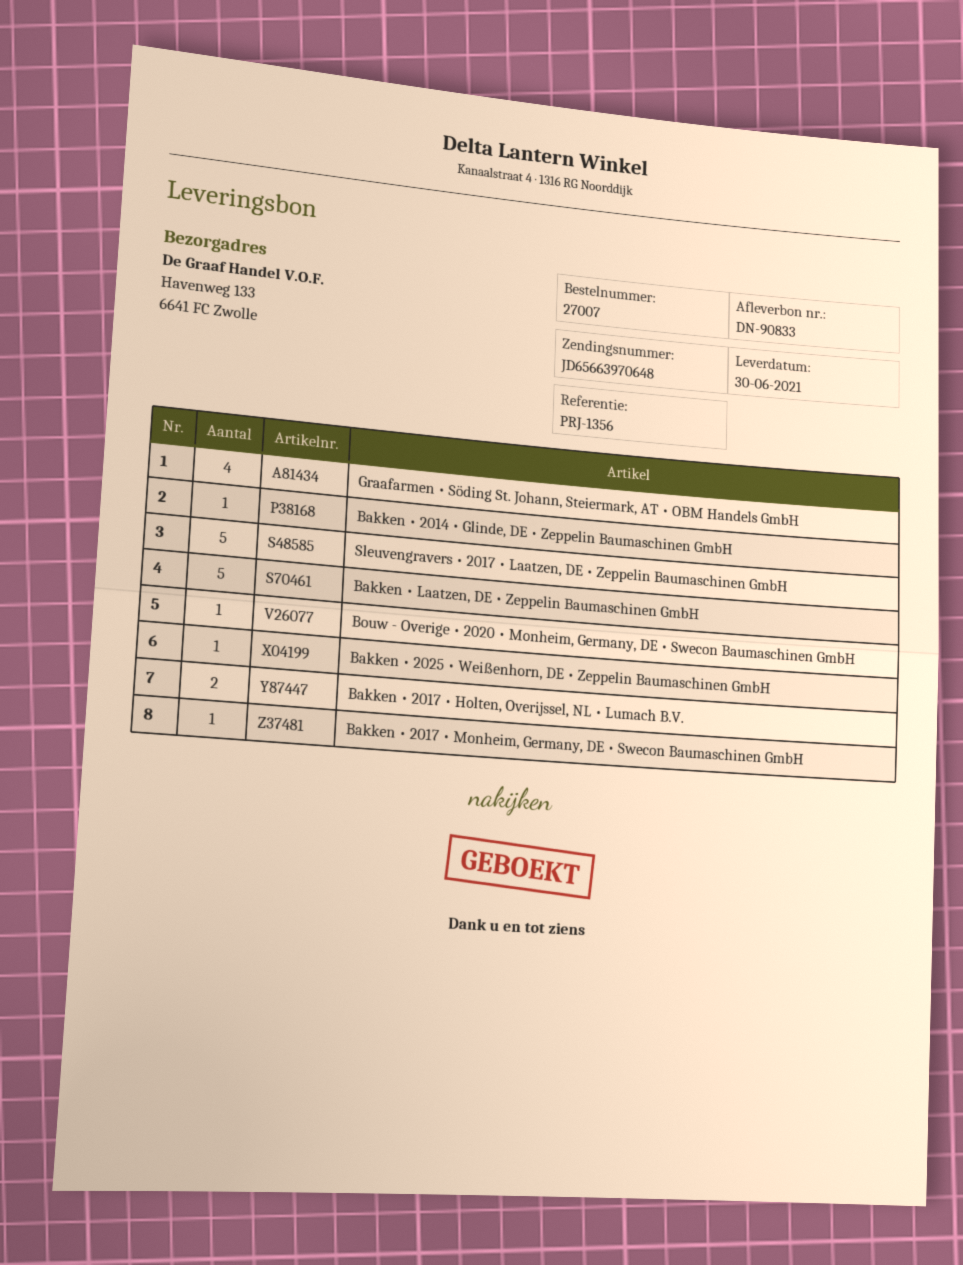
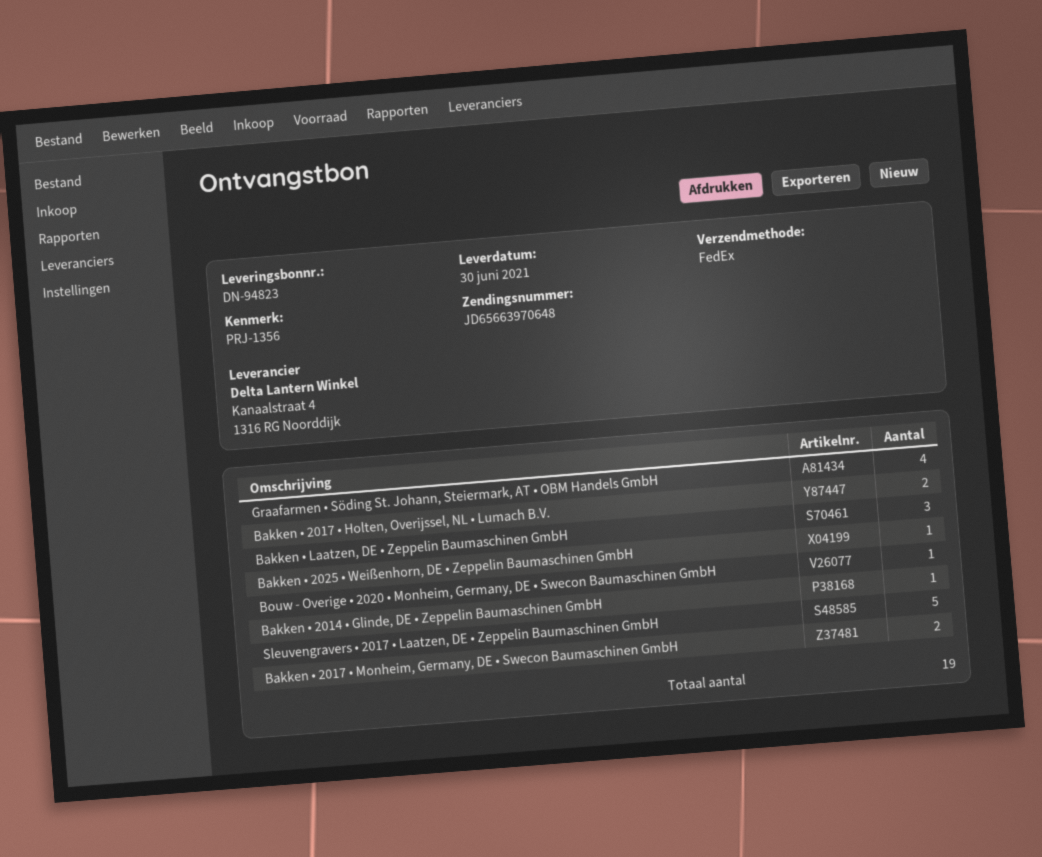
delivery note number: DN-90833 -> DN-94823
Bakken • Laatzen, DE • Zeppelin Baumaschinen GmbH: 5 -> 3
Bakken • 2017 • Monheim, Germany, DE • Swecon Baumaschinen GmbH: 1 -> 2

